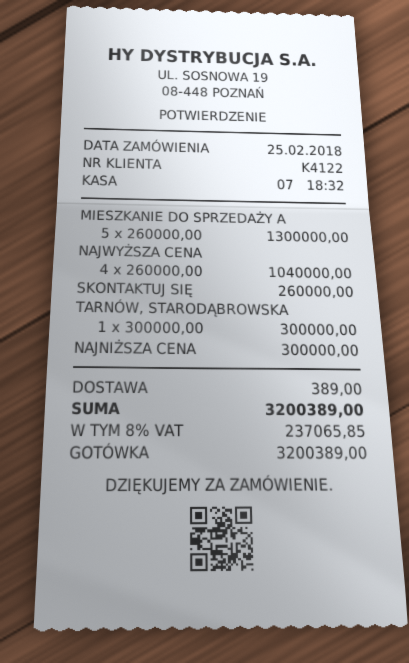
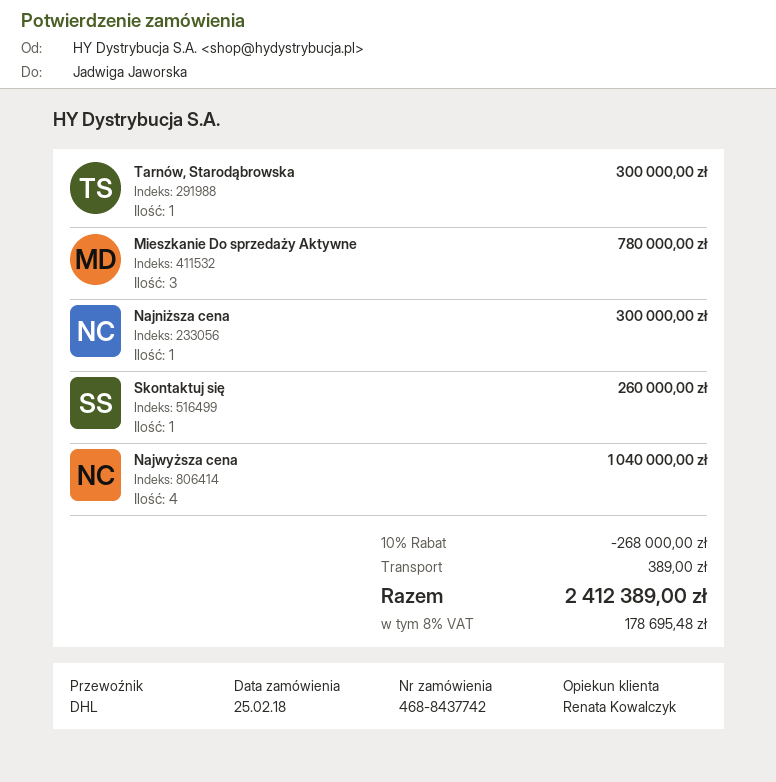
MIESZKANIE DO SPRZEDAŻY A: 5 for 1300000.00 -> 3 for 780000.00
discount: none -> 10% = 268000.00
tax: 8% = 237065.85 -> 8% = 178695.48
total: 3200389.00 -> 2412389.00

